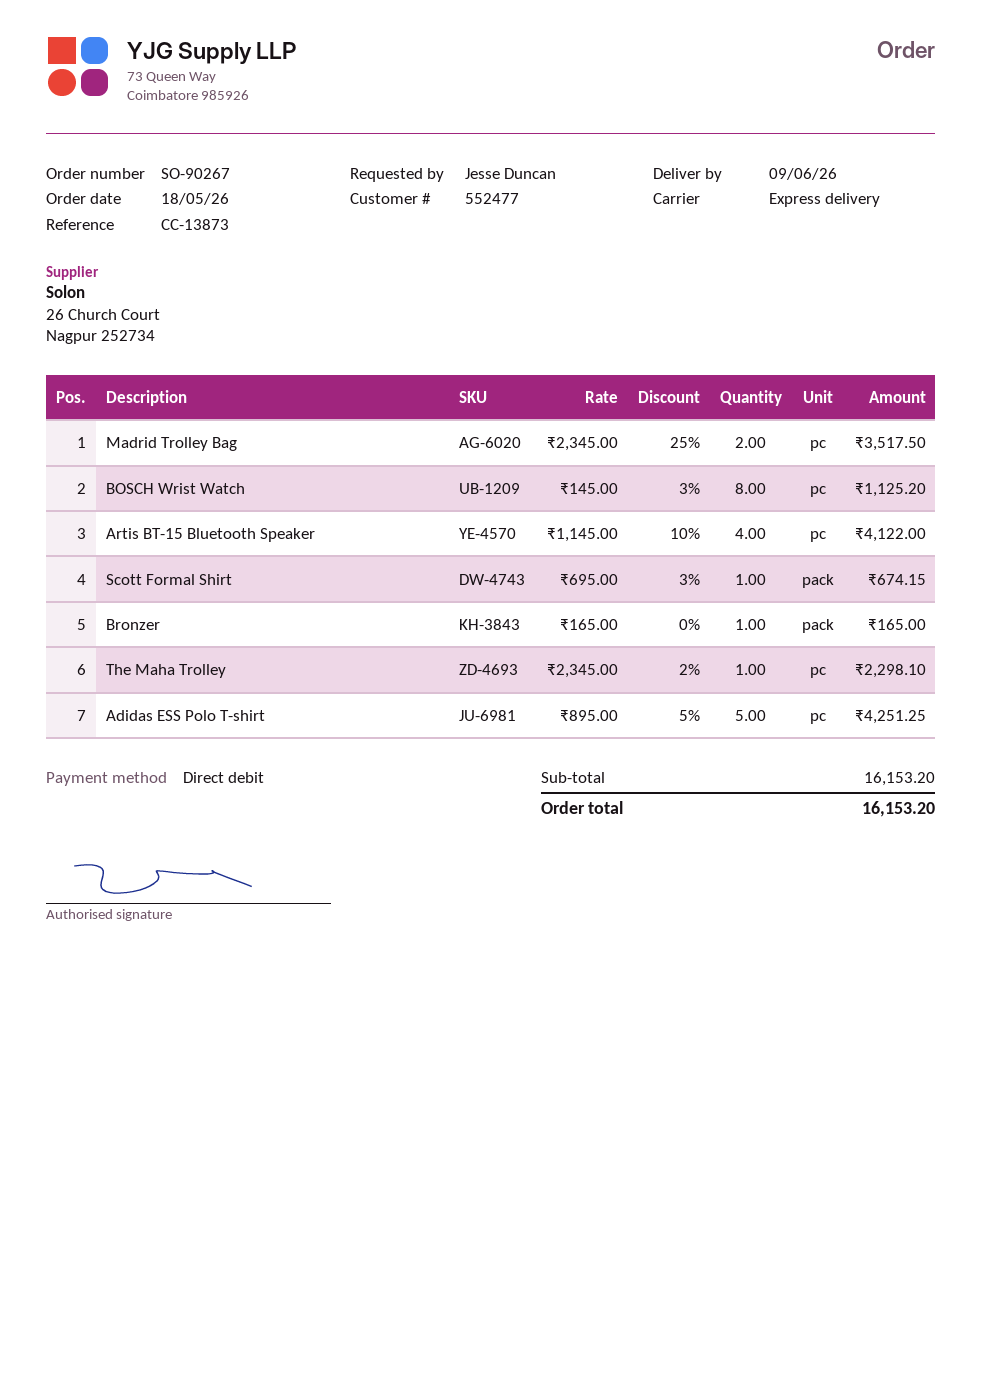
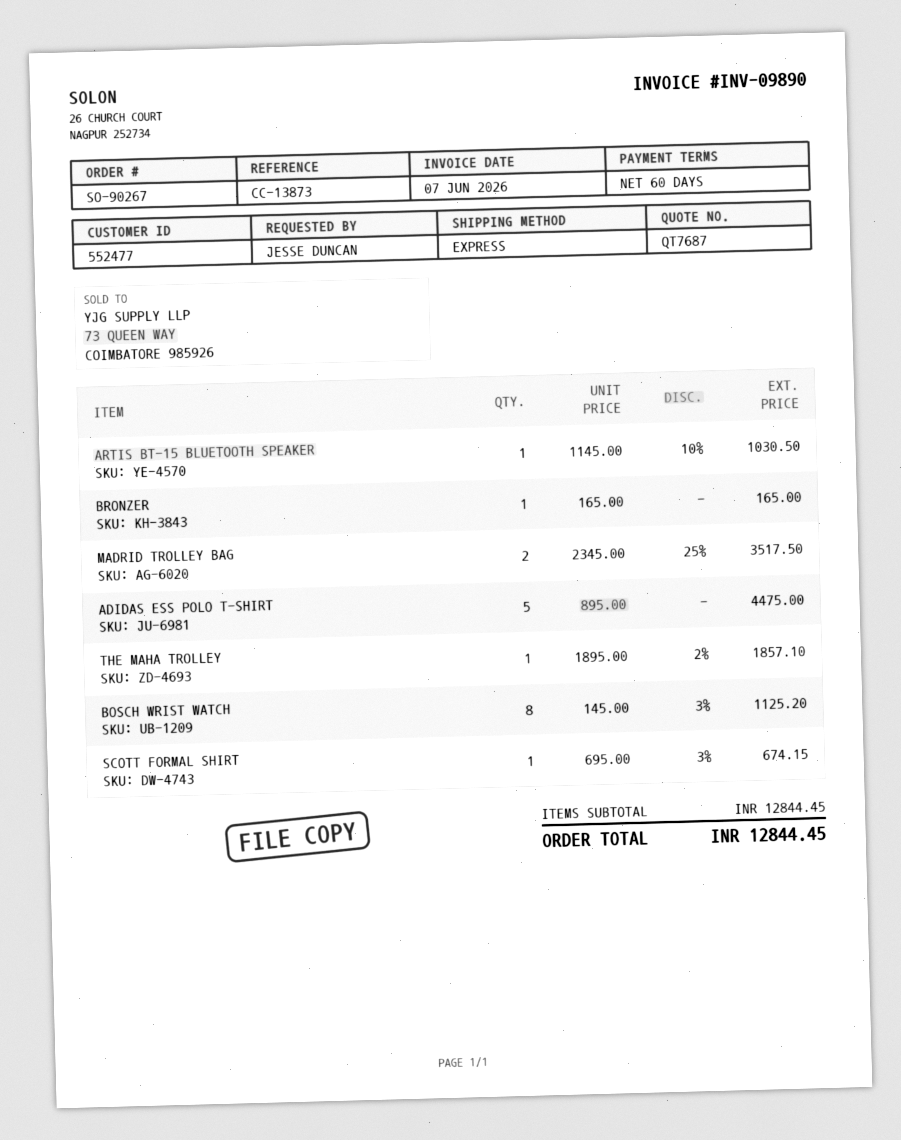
Artis BT-15 Bluetooth Speaker: 4 x 1145.00 - 10% = 4122.00 -> 1 x 1145.00 - 10% = 1030.50
The Maha Trolley: 1 x 2345.00 - 2% = 2298.10 -> 1 x 1895.00 - 2% = 1857.10
Adidas ESS Polo T-shirt: 5 x 895.00 - 5% = 4251.25 -> 5 x 895.00 = 4475.00
subtotal: 16153.20 -> 12844.45
total: 16153.20 -> 12844.45

